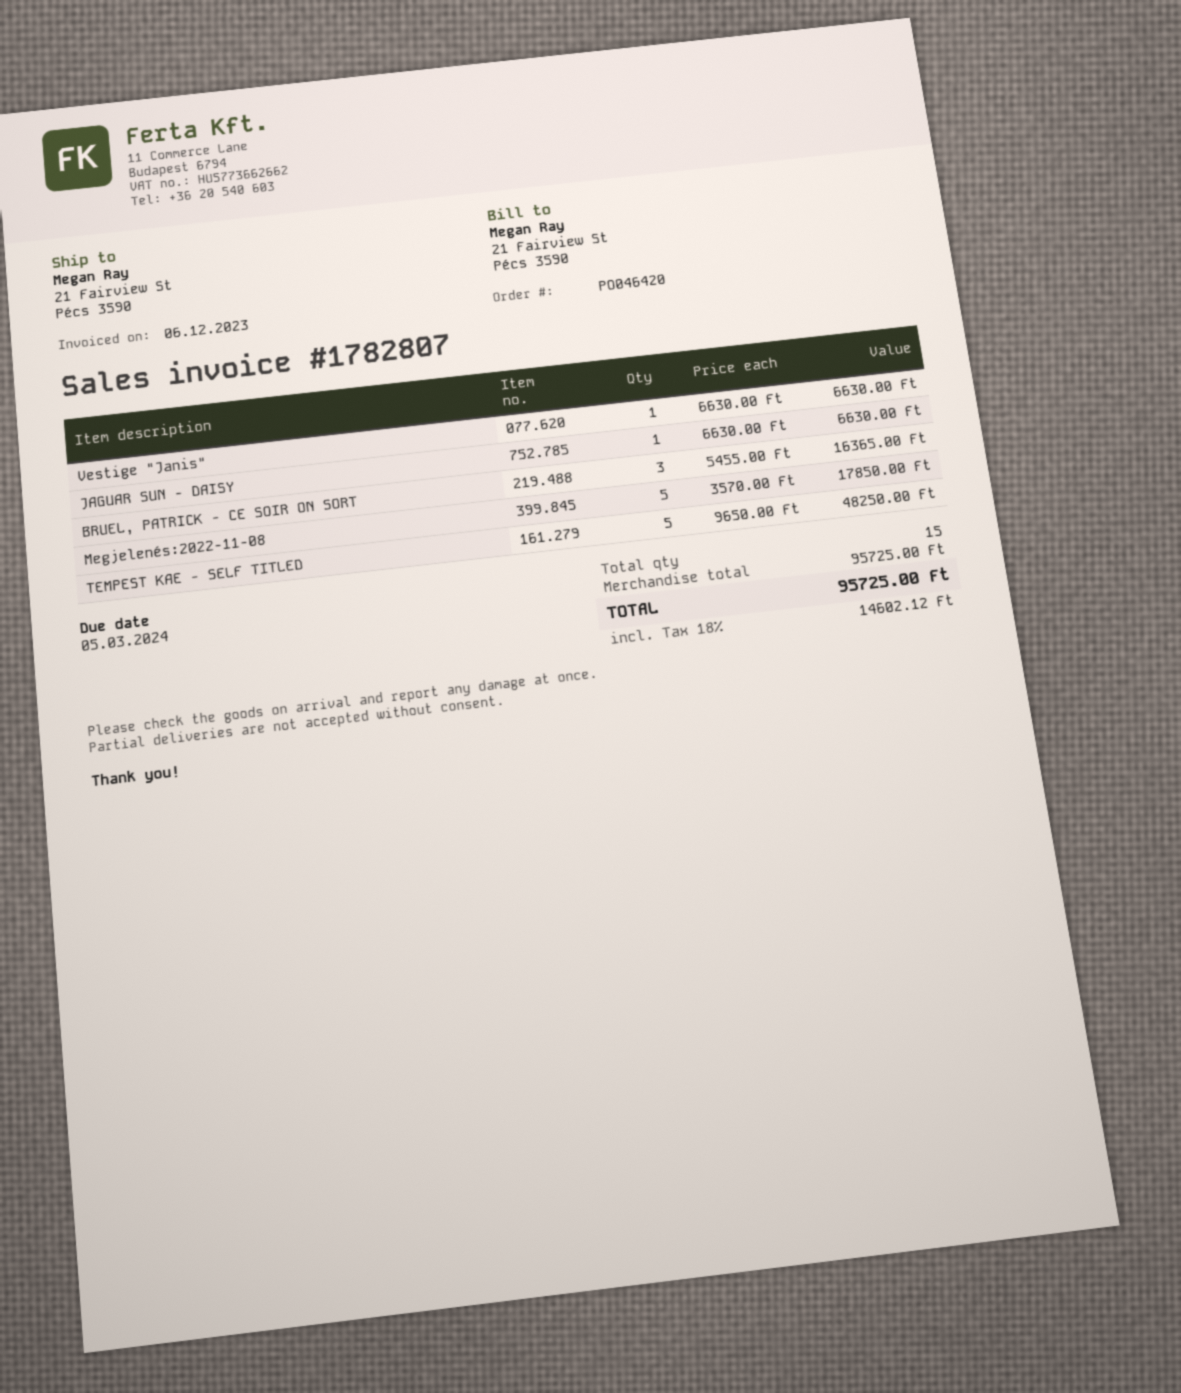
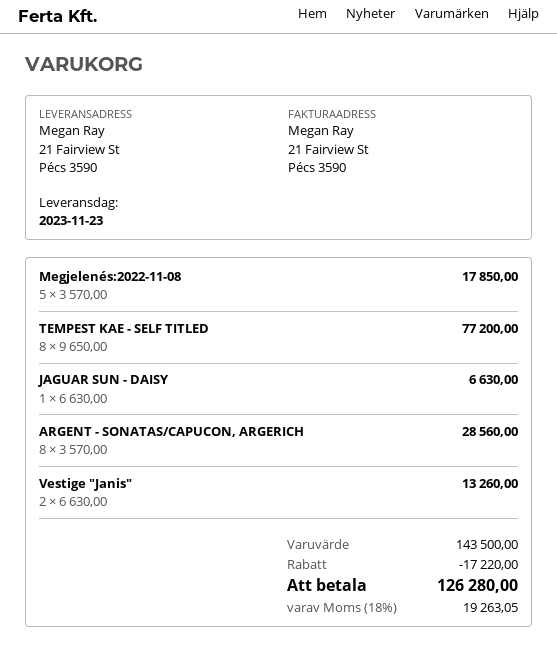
Vestige "Janis": 1 x 6630.00 = 6630.00 -> 2 x 6630.00 = 13260.00
BRUEL, PATRICK - CE SOIR ON SORT: 3 x 5455.00 = 16365.00 -> none
TEMPEST KAE - SELF TITLED: 5 x 9650.00 = 48250.00 -> 8 x 9650.00 = 77200.00
ARGENT - SONATAS/CAPUCON, ARGERICH: none -> 8 x 3570.00 = 28560.00
subtotal: 95725.00 -> 143500.00
discount: none -> 17220.00
tax: 18% = 14602.12 -> 18% = 19263.05
total: 95725.00 -> 126280.00

